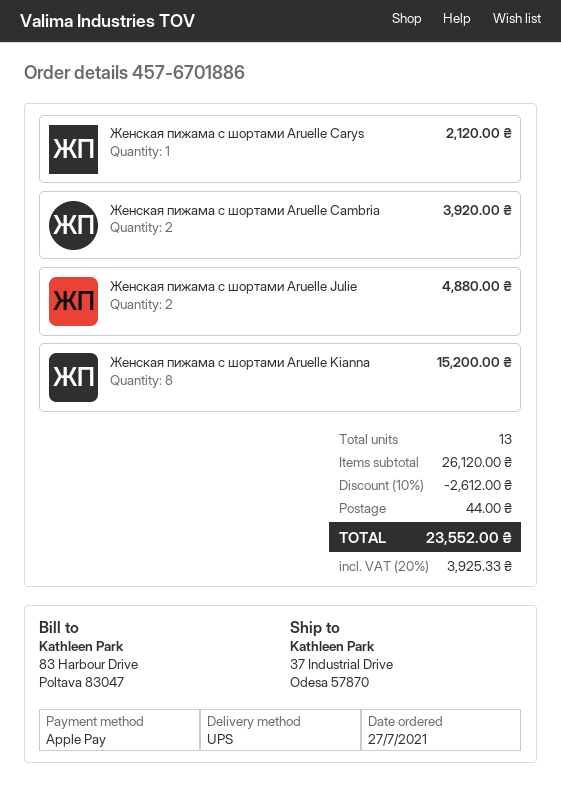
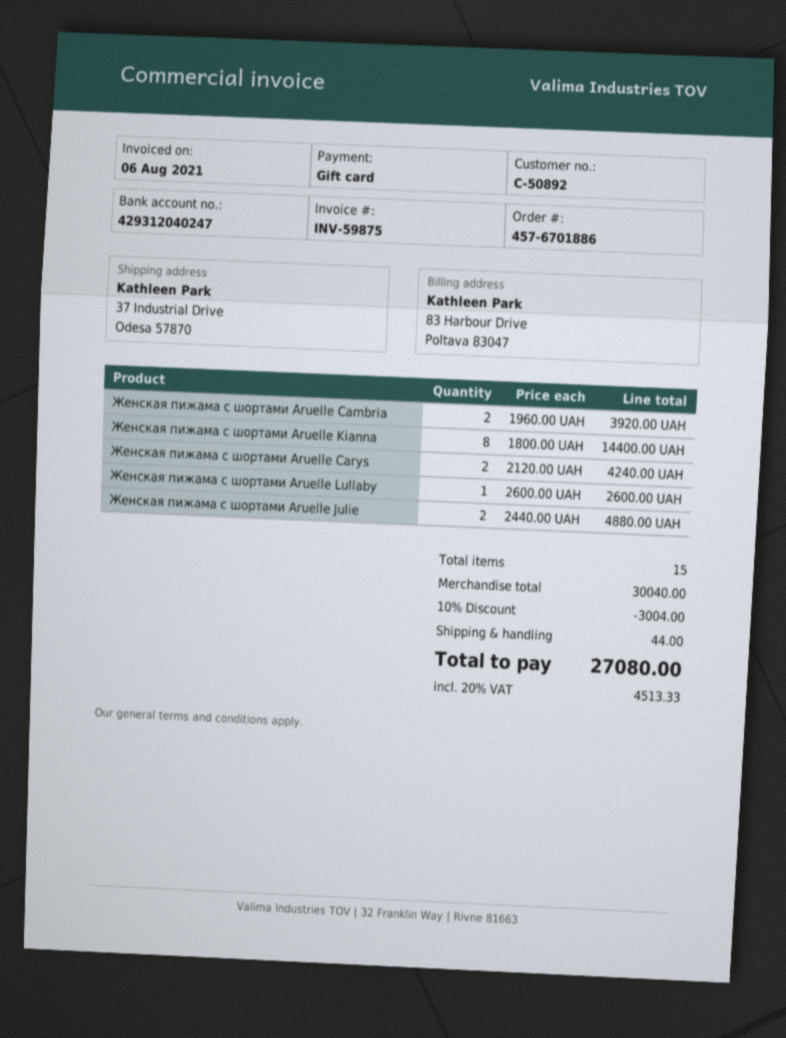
payment method: Apple Pay -> gift card
Женская пижама с шортами Aruelle Carys: 1 for 2120.00 -> 2 for 4240.00
Женская пижама с шортами Aruelle Kianna: 8 for 15200.00 -> 8 for 14400.00
Женская пижама с шортами Aruelle Lullaby: none -> 1 for 2600.00
total quantity: 13 -> 15
subtotal: 26120.00 -> 30040.00
discount: 10% = 2612.00 -> 10% = 3004.00
tax: 20% = 3925.33 -> 20% = 4513.33
total: 23552.00 -> 27080.00

